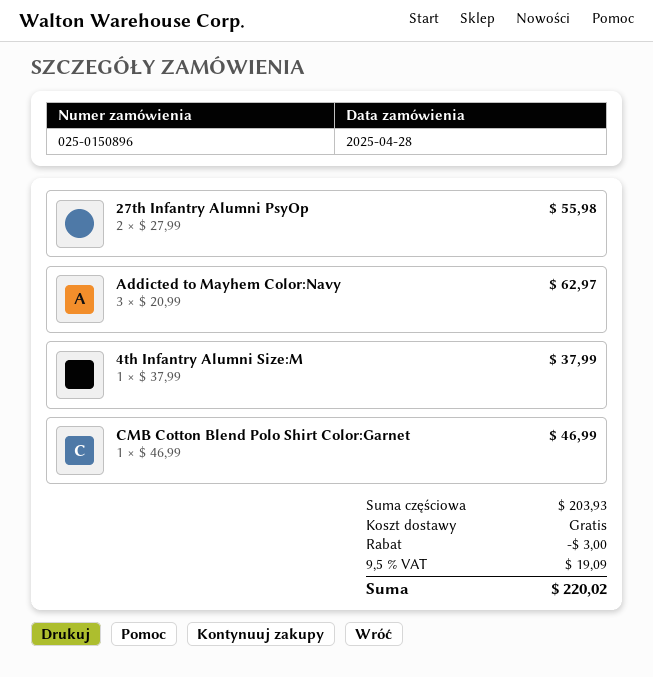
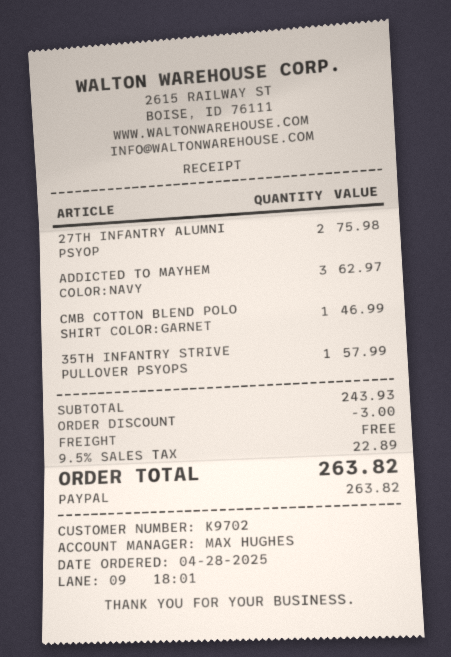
27th Infantry Alumni PsyOp: 2 for 55.98 -> 2 for 75.98
4th Infantry Alumni Size:M: 1 for 37.99 -> none
35TH INFANTRY STRIVE PULLOVER PSYOPS: none -> 1 for 57.99
subtotal: 203.93 -> 243.93
tax: 9.5% = 19.09 -> 9.5% = 22.89
total: 220.02 -> 263.82

